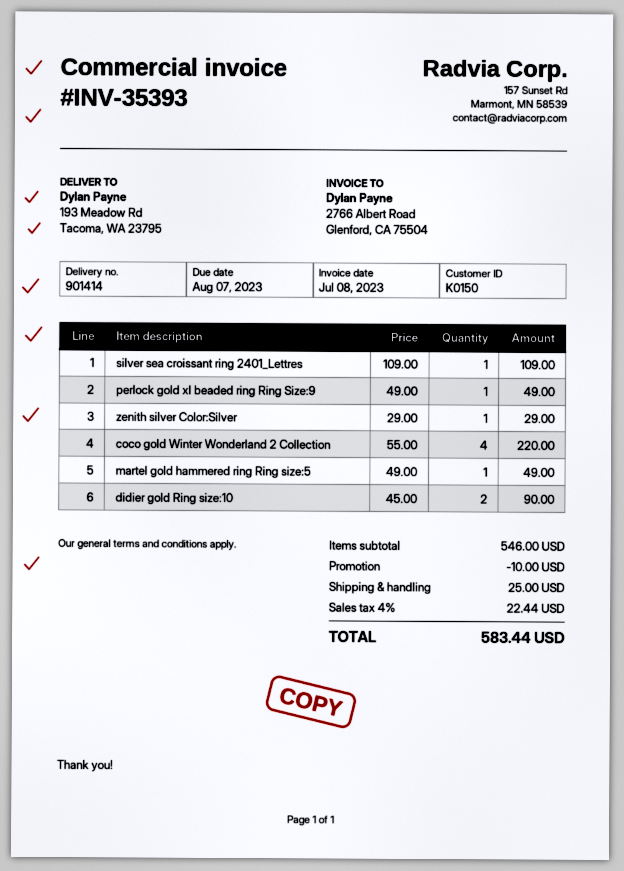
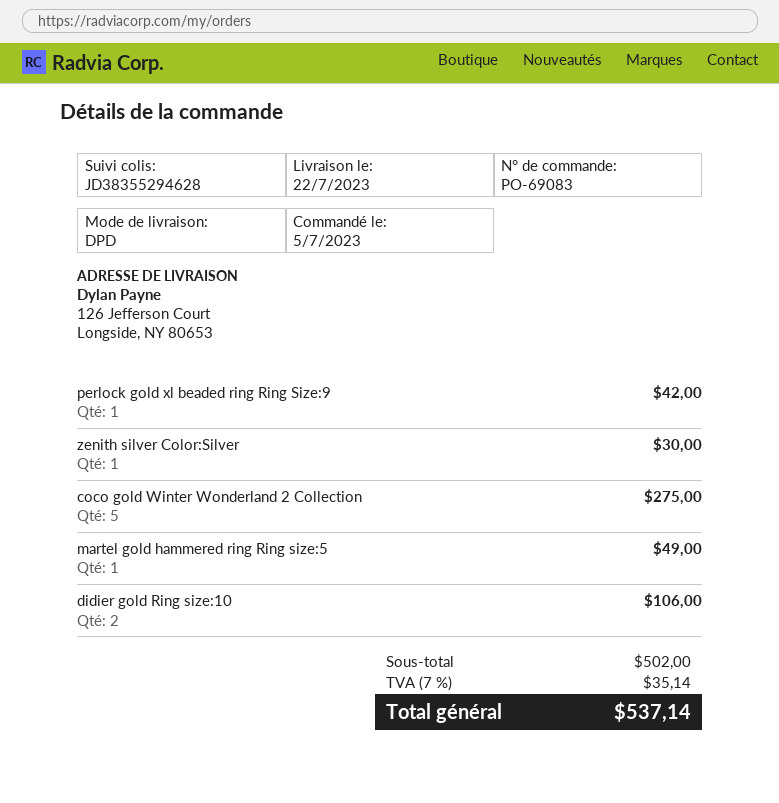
ship to: 193 Meadow Rd, Tacoma, WA 23795 -> 126 Jefferson Court, Longside, NY 80653
silver sea croissant ring 2401_Lettres: 1 for 109.00 -> none
perlock gold xl beaded ring Ring Size:9: 1 for 49.00 -> 1 for 42.00
zenith silver Color:Silver: 1 for 29.00 -> 1 for 30.00
coco gold Winter Wonderland 2 Collection: 4 for 220.00 -> 5 for 275.00
didier gold Ring size:10: 2 for 90.00 -> 2 for 106.00
subtotal: 546.00 -> 502.00
discount: 10.00 -> none
shipping: 25.00 -> none
tax: 4% = 22.44 -> 7% = 35.14
total: 583.44 -> 537.14

